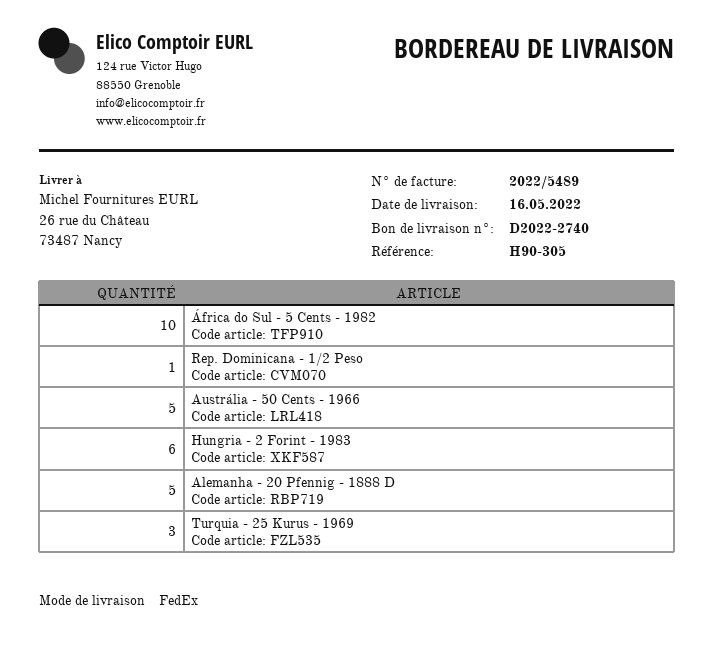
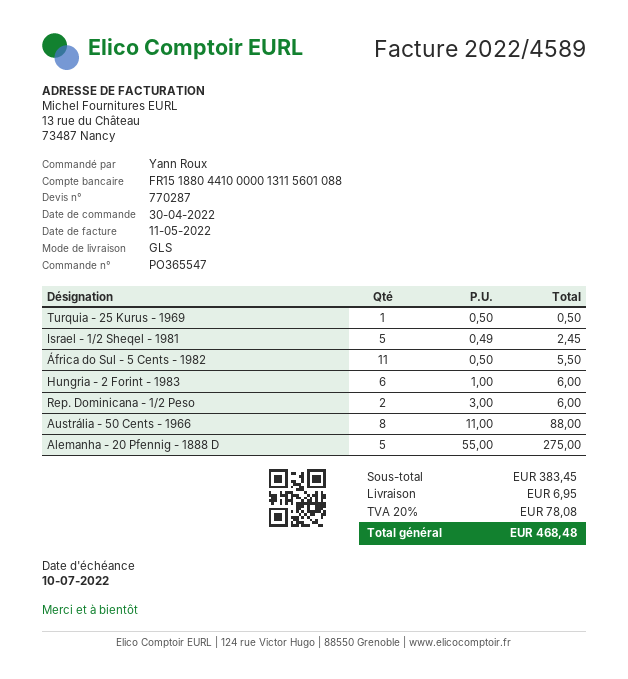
invoice number: 2022/5489 -> 2022/4589
shipping method: FedEx -> GLS
África do Sul - 5 Cents - 1982: 10 -> 11
Rep. Dominicana - 1/2 Peso: 1 -> 2
Austrália - 50 Cents - 1966: 5 -> 8
Turquia - 25 Kurus - 1969: 3 -> 1
Israel - 1/2 Sheqel - 1981: none -> 5

